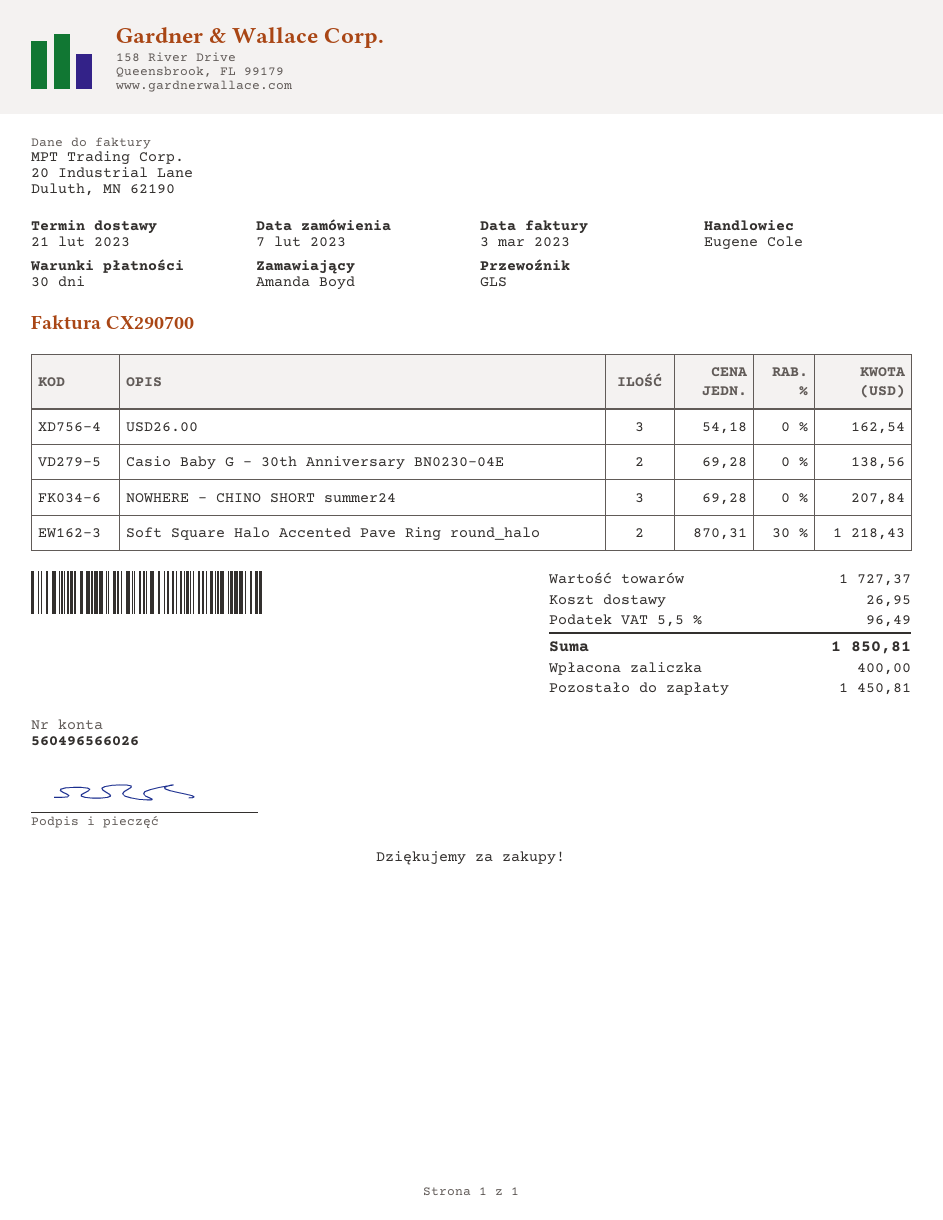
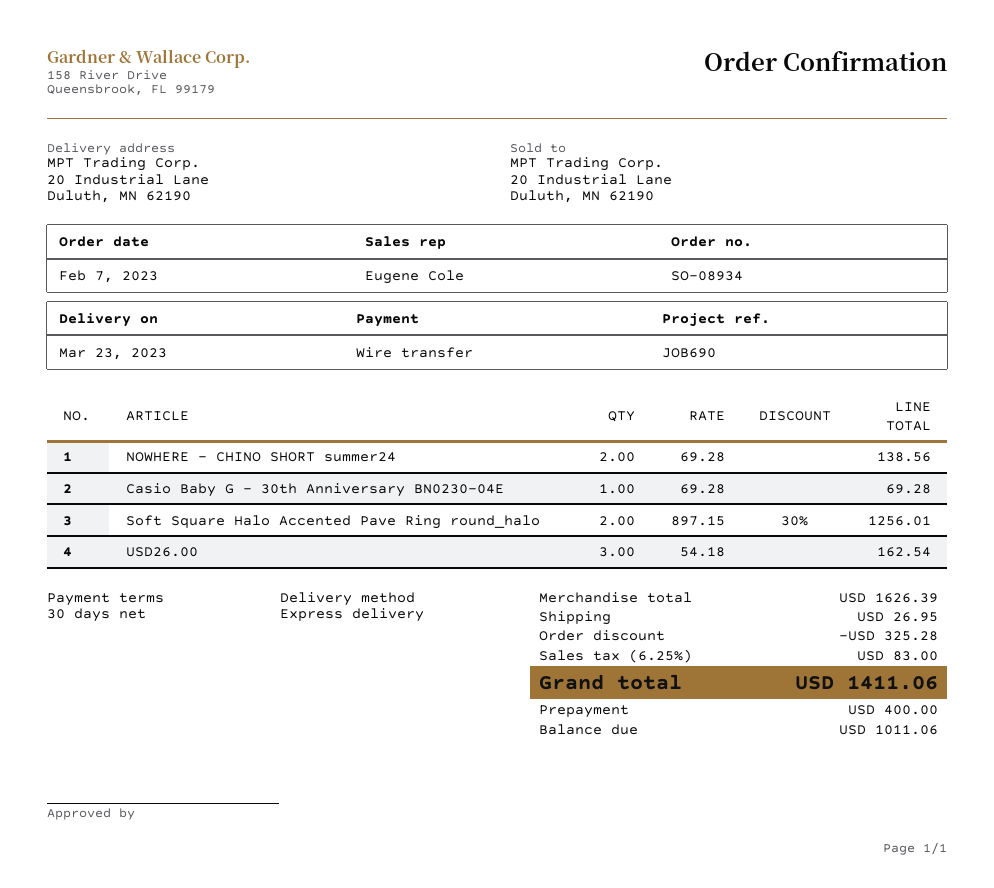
delivery date: 2023-02-21 -> 2023-03-23
shipping method: GLS -> express
Casio Baby G - 30th Anniversary BN0230-04E: 2 x 69.28 = 138.56 -> 1 x 69.28 = 69.28
NOWHERE - CHINO SHORT summer24: 3 x 69.28 = 207.84 -> 2 x 69.28 = 138.56
Soft Square Halo Accented Pave Ring round_halo: 2 x 870.31 - 30% = 1218.43 -> 2 x 897.15 - 30% = 1256.01
subtotal: 1727.37 -> 1626.39
discount: none -> 325.28
tax: 5.5% = 96.49 -> 6.25% = 83.00
total: 1850.81 -> 1411.06
balance: 1450.81 -> 1011.06

